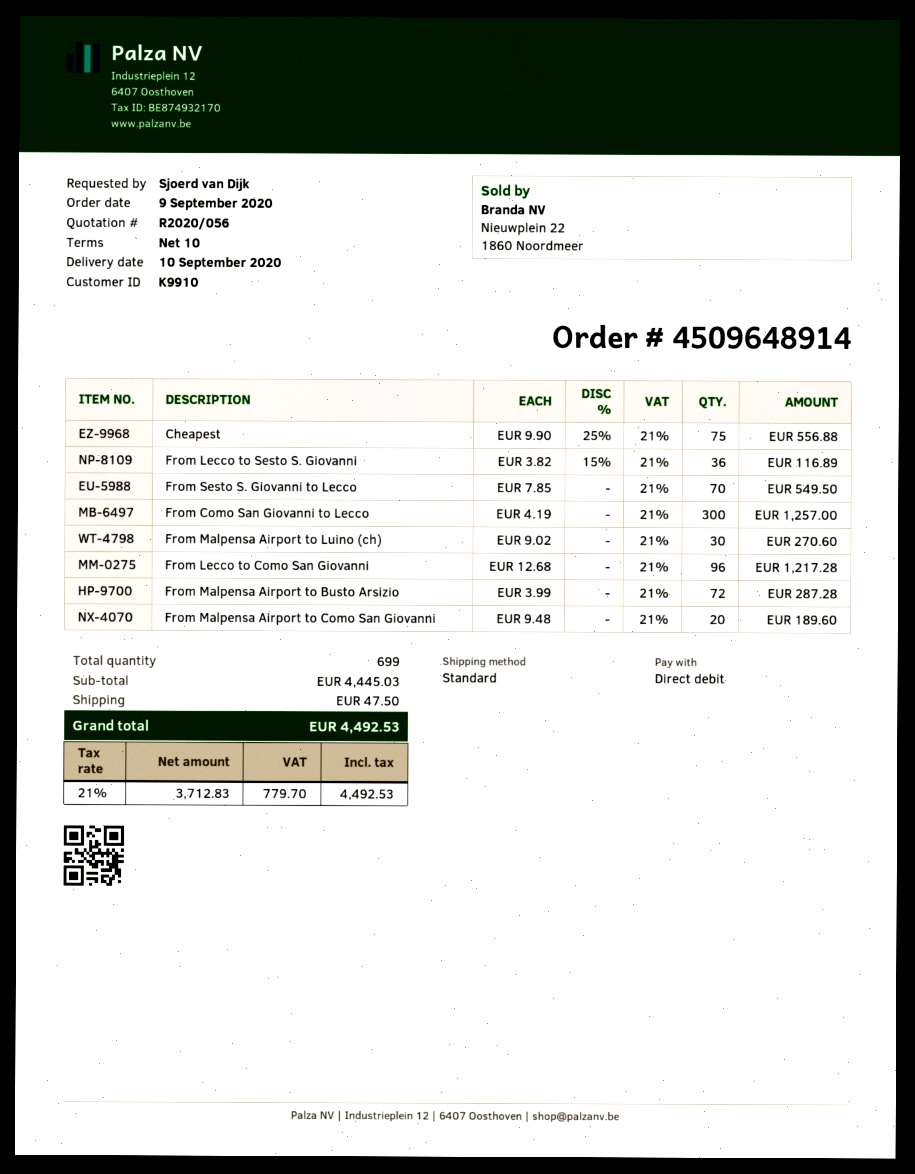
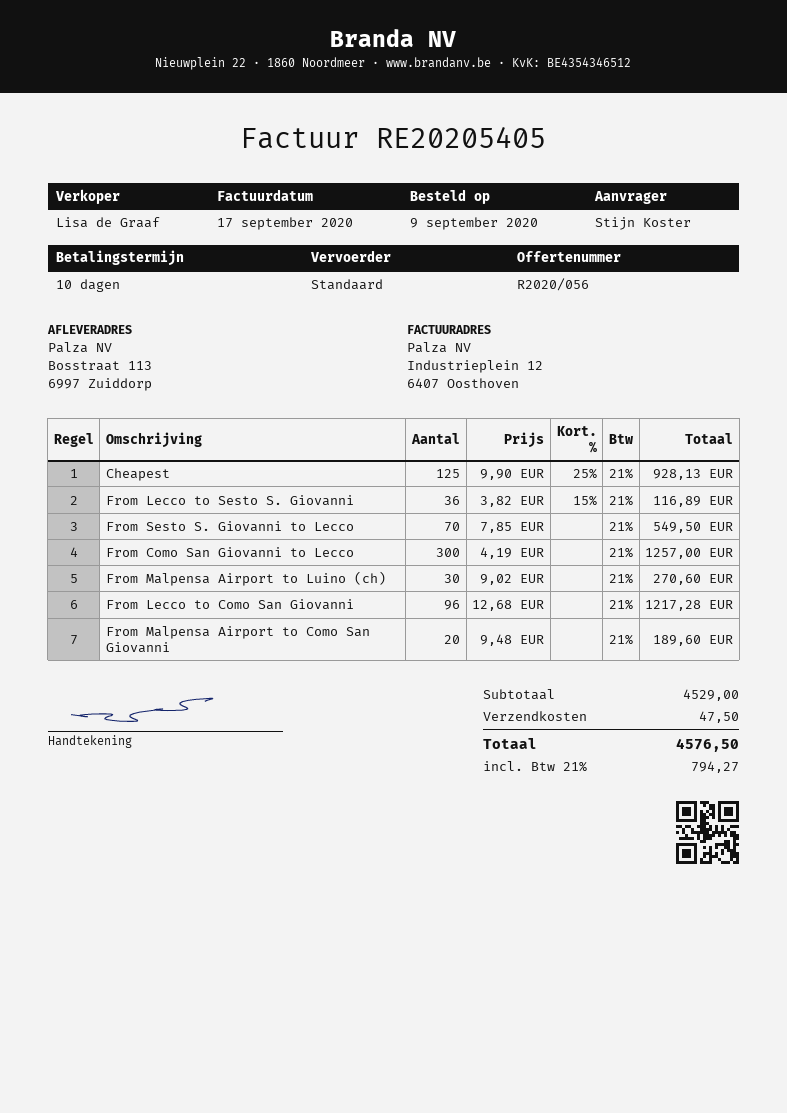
ordered by: Sjoerd van Dijk -> Stijn Koster
Cheapest: 75 x 9.90 - 25% = 556.88 -> 125 x 9.90 - 25% = 928.13
From Malpensa Airport to Busto Arsizio: 72 x 3.99 = 287.28 -> none
subtotal: 4445.03 -> 4529.00
tax: 21% = 779.70 -> 21% = 794.27
total: 4492.53 -> 4576.50

